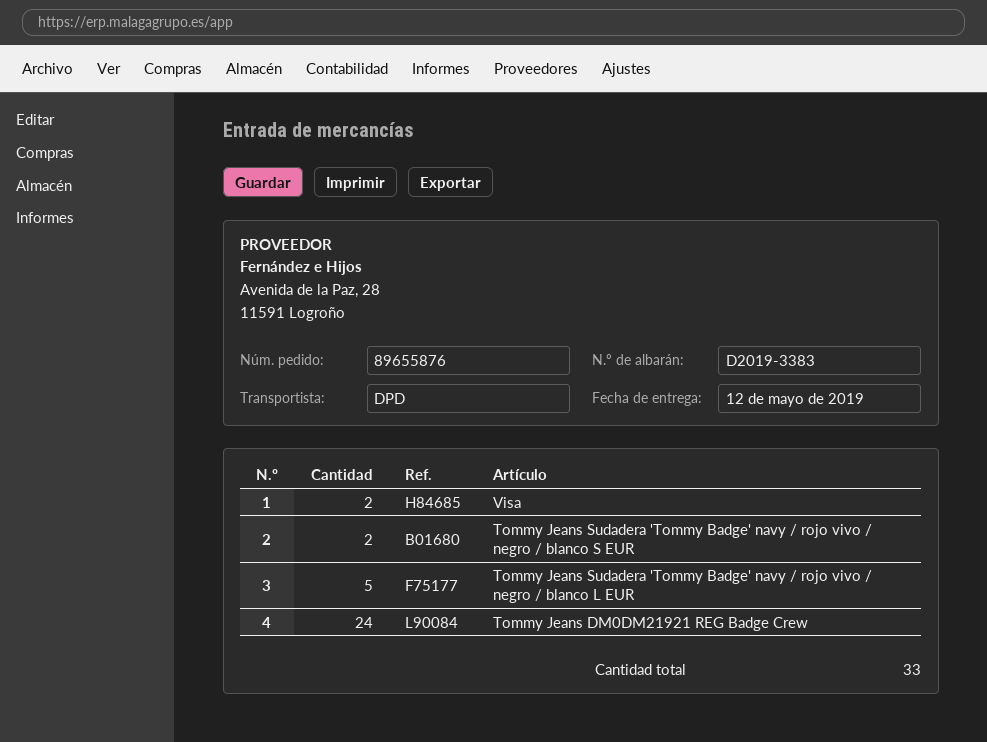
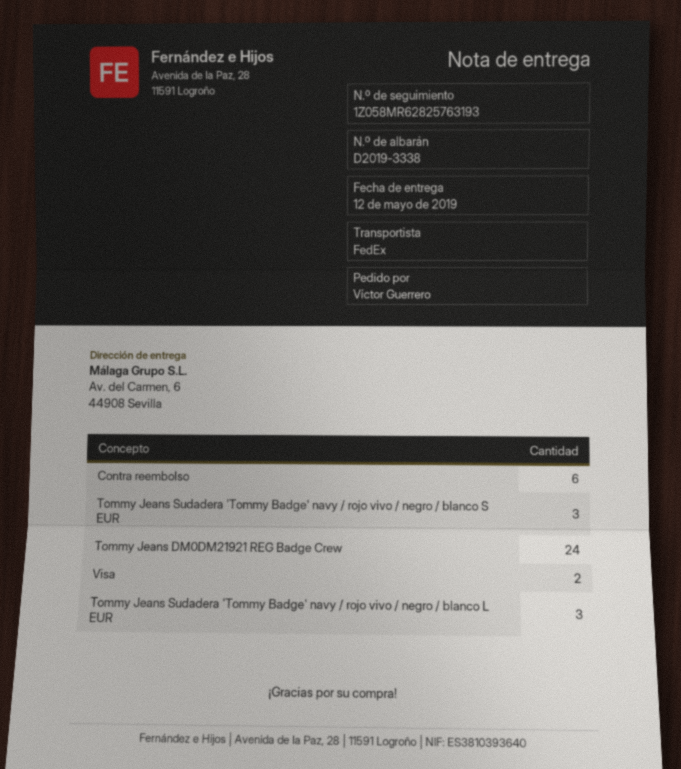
delivery note number: D2019-3383 -> D2019-3338
shipping method: DPD -> FedEx
Tommy Jeans Sudadera 'Tommy Badge' navy / rojo vivo / negro / blanco S EUR: 2 -> 3
Tommy Jeans Sudadera 'Tommy Badge' navy / rojo vivo / negro / blanco L EUR: 5 -> 3
Contra reembolso: none -> 6

